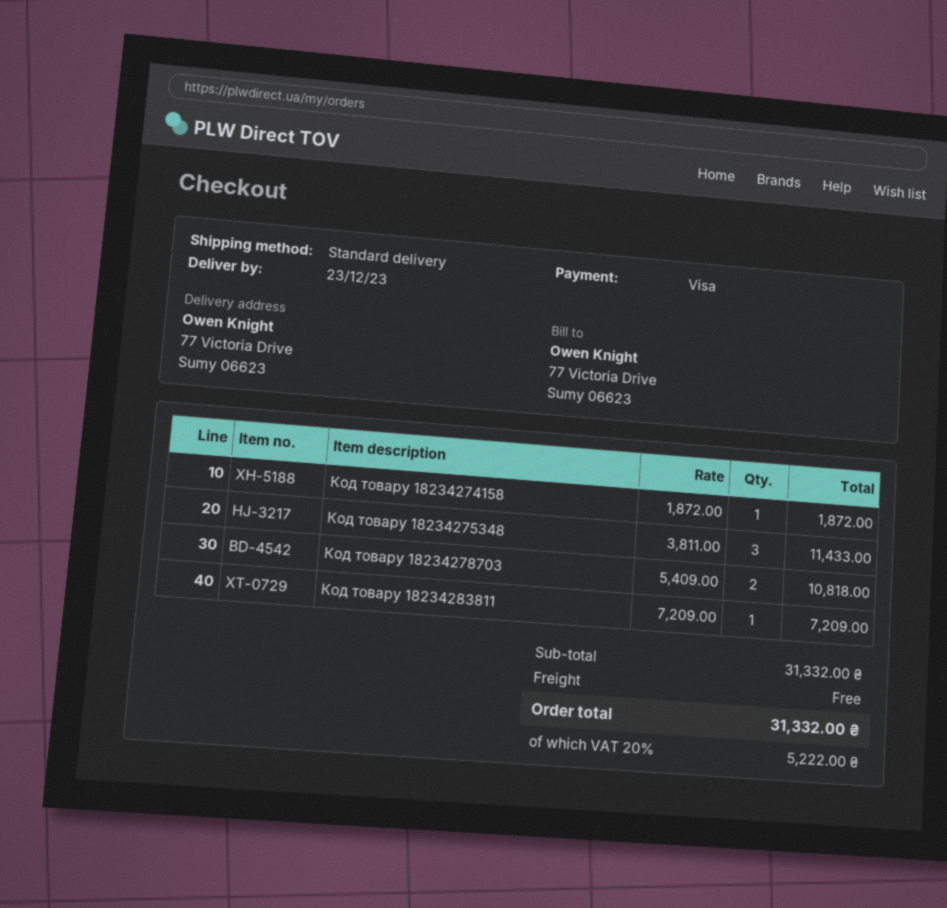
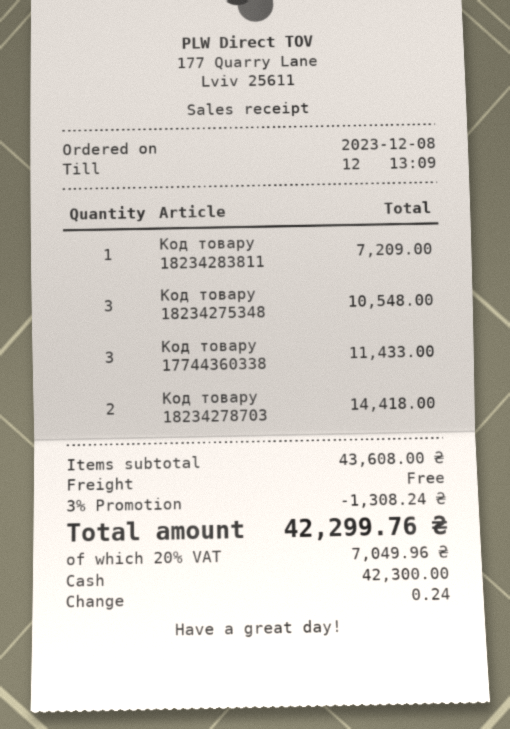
payment method: Visa -> cash
Код товару 18234274158: 1 for 1872.00 -> none
Код товару 18234275348: 3 for 11433.00 -> 3 for 10548.00
Код товару 18234278703: 2 for 10818.00 -> 2 for 14418.00
Код товару 17744360338: none -> 3 for 11433.00
subtotal: 31332.00 -> 43608.00
discount: none -> 3% = 1308.24
tax: 20% = 5222.00 -> 20% = 7049.96
total: 31332.00 -> 42299.76

